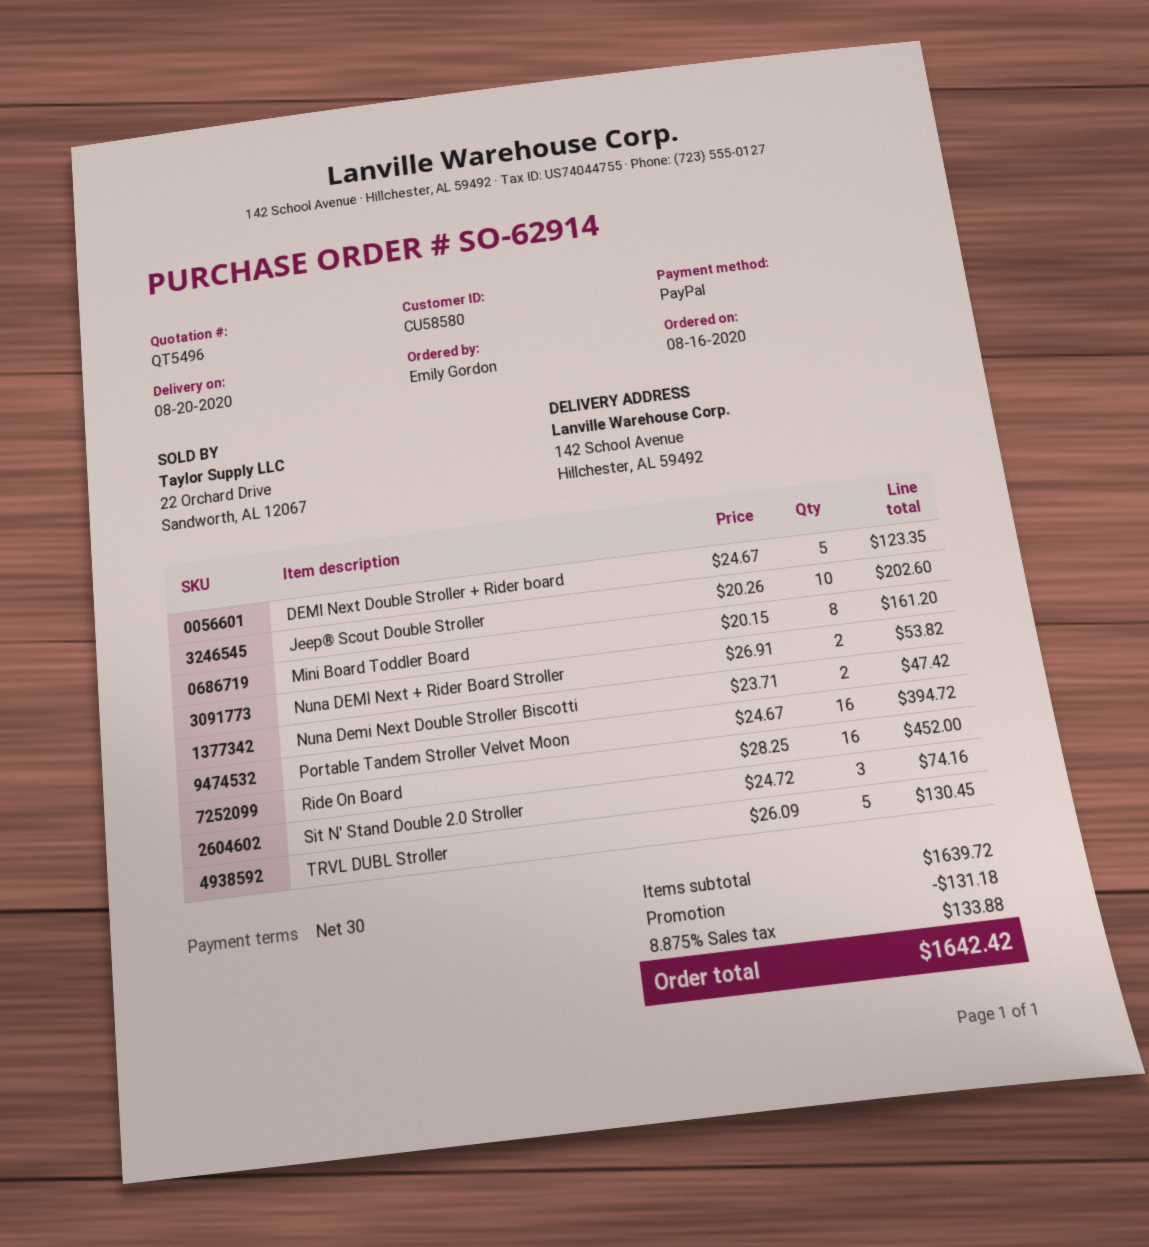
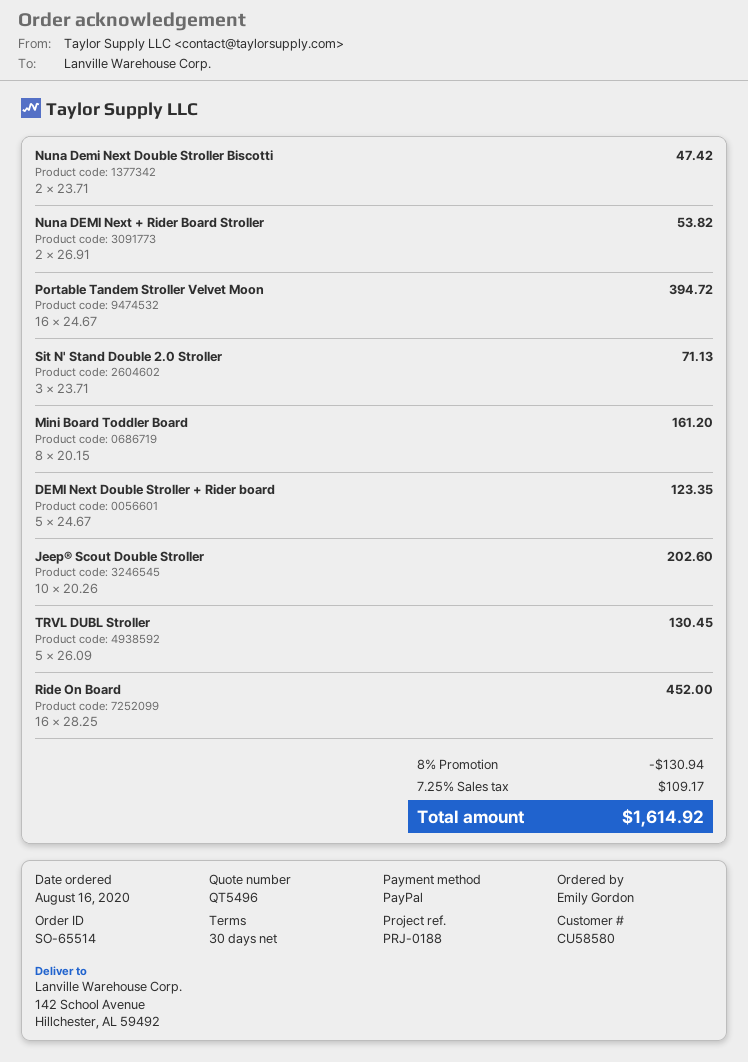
order number: SO-62914 -> SO-65514
Sit N' Stand Double 2.0 Stroller: 3 x 24.72 = 74.16 -> 3 x 23.71 = 71.13
discount: 131.18 -> 130.94
tax: 8.875% = 133.88 -> 7.25% = 109.17
total: 1642.42 -> 1614.92

